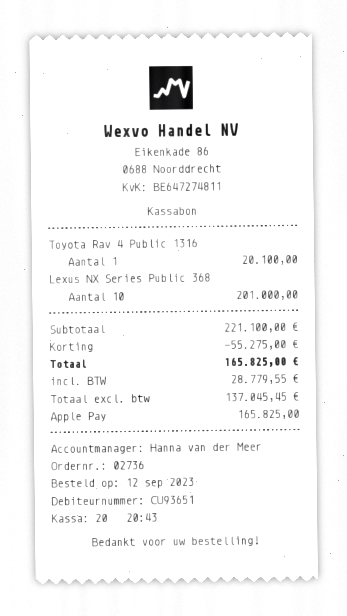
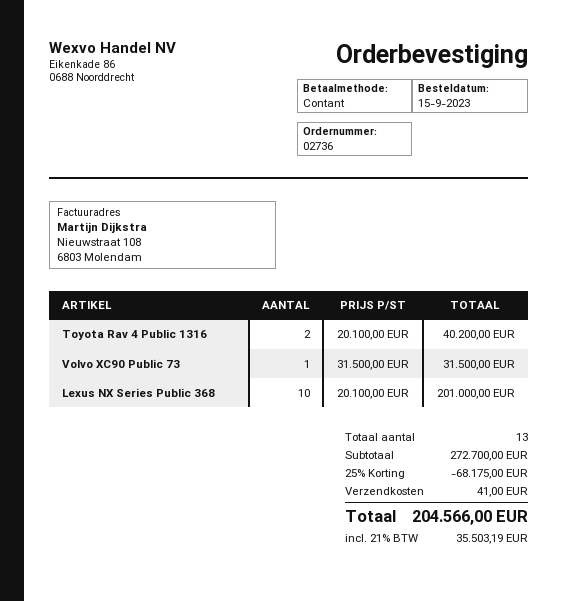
order date: 2023-09-12 -> 2023-09-15
payment method: Apple Pay -> cash
Toyota Rav 4 Public 1316: 1 for 20100.00 -> 2 for 40200.00
Volvo XC90 Public 73: none -> 1 for 31500.00
subtotal: 221100.00 -> 272700.00
discount: 55275.00 -> 68175.00
shipping: none -> 41.00
tax: 28779.55 -> 35503.19
total: 165825.00 -> 204566.00

